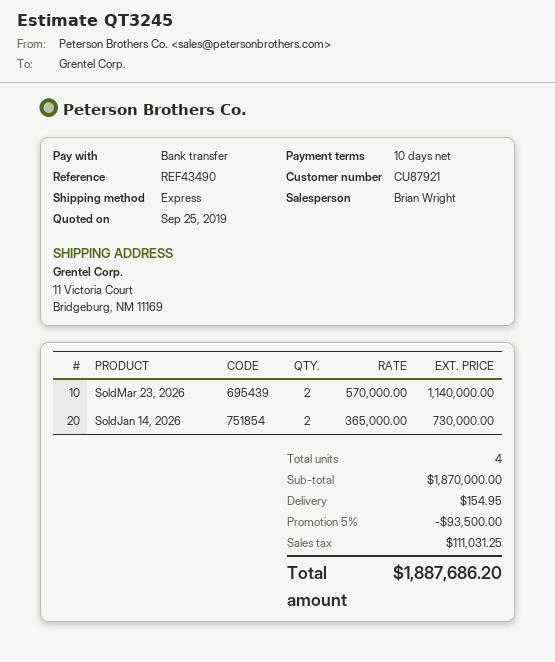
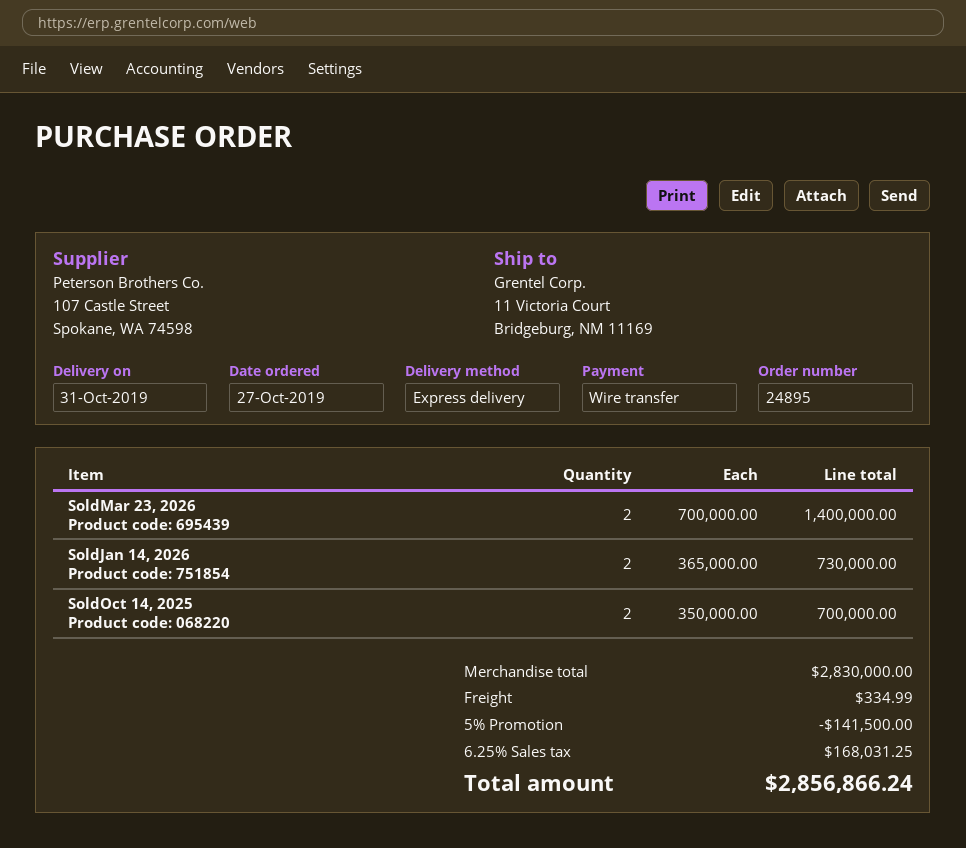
SoldMar 23, 2026: 2 x 570000.00 = 1140000.00 -> 2 x 700000.00 = 1400000.00
SoldOct 14, 2025: none -> 2 x 350000.00 = 700000.00
subtotal: 1870000.00 -> 2830000.00
discount: 5% = 93500.00 -> 5% = 141500.00
shipping: 154.95 -> 334.99
tax: 111031.25 -> 168031.25
total: 1887686.20 -> 2856866.24

